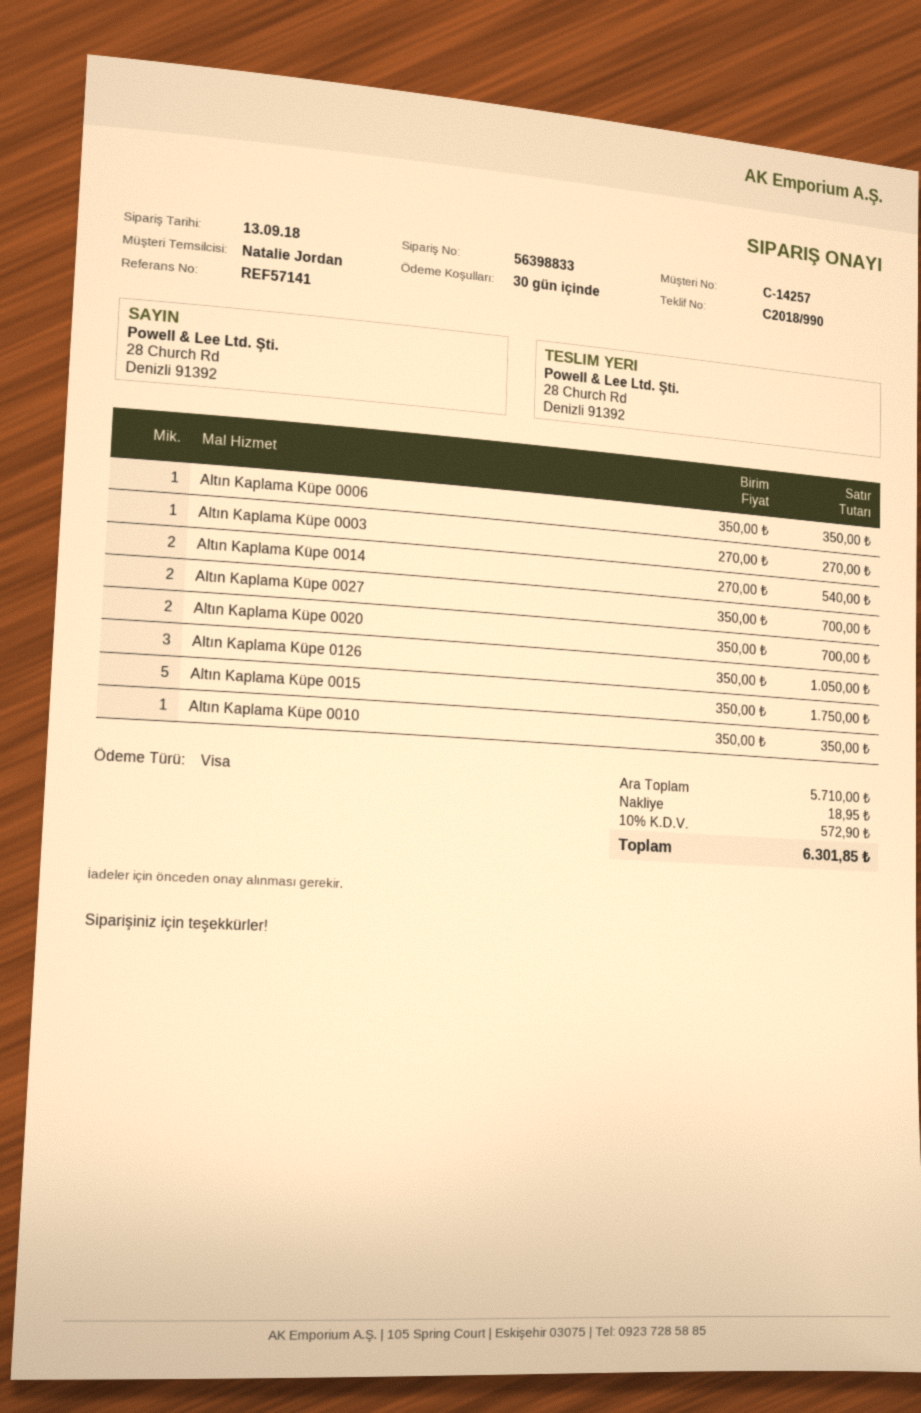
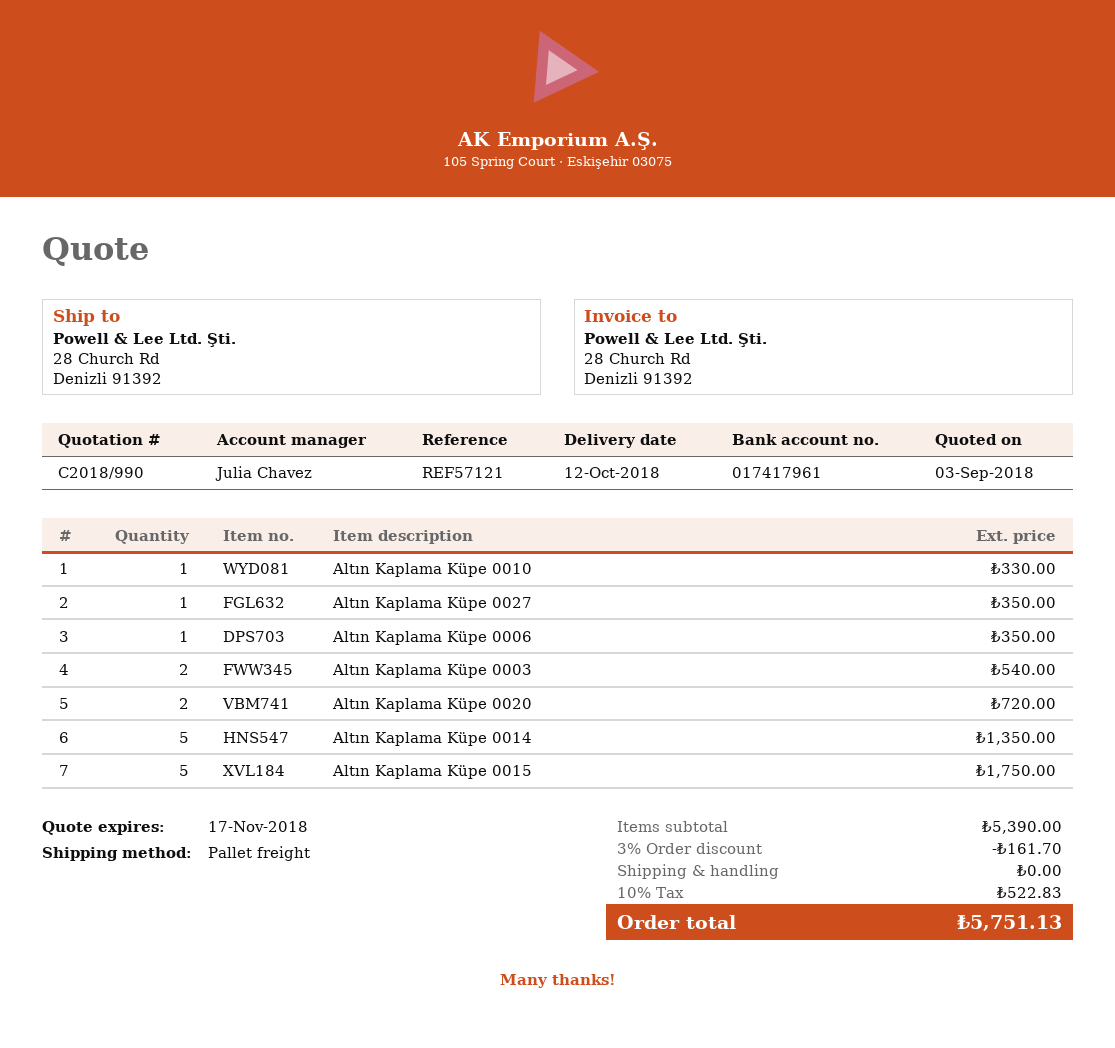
reference: REF57141 -> REF57121
sales rep: Natalie Jordan -> Julia Chavez
Altın Kaplama Küpe 0003: 1 for 270.00 -> 2 for 540.00
Altın Kaplama Küpe 0014: 2 for 540.00 -> 5 for 1350.00
Altın Kaplama Küpe 0027: 2 for 700.00 -> 1 for 350.00
Altın Kaplama Küpe 0020: 2 for 700.00 -> 2 for 720.00
Altın Kaplama Küpe 0126: 3 for 1050.00 -> none
Altın Kaplama Küpe 0010: 1 for 350.00 -> 1 for 330.00
subtotal: 5710.00 -> 5390.00
discount: none -> 3% = 161.70
shipping: 18.95 -> 0.00
tax: 10% = 572.90 -> 10% = 522.83
total: 6301.85 -> 5751.13

